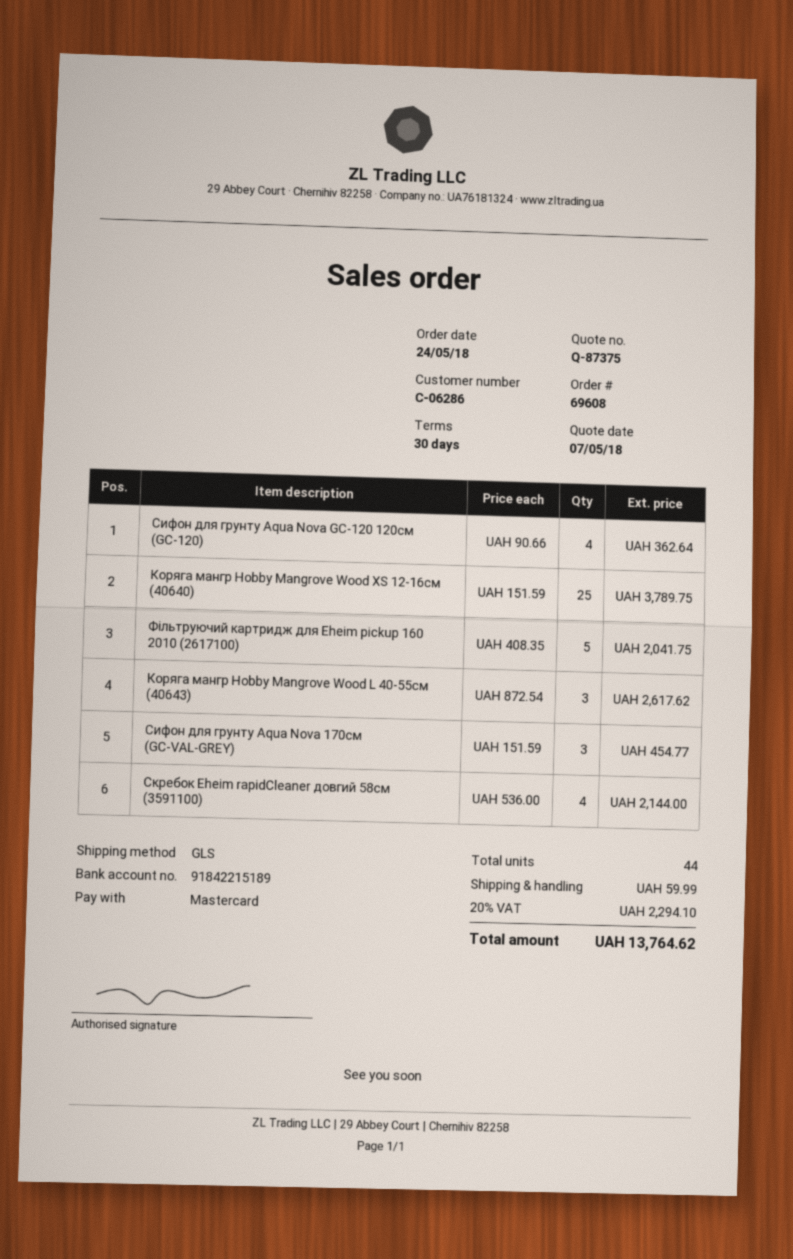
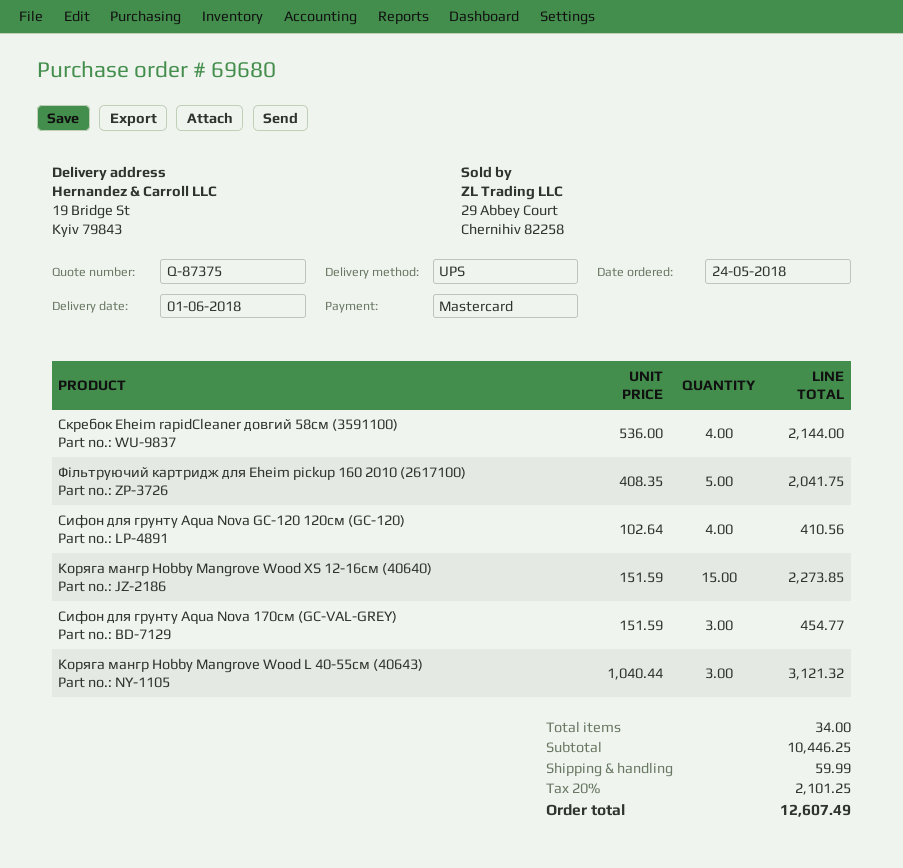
order number: 69608 -> 69680
shipping method: GLS -> UPS
Сифон для грунту Aqua Nova GC-120 120см (GC-120): 4 x 90.66 = 362.64 -> 4 x 102.64 = 410.56
Коряга мангр Hobby Mangrove Wood XS 12-16см (40640): 25 x 151.59 = 3789.75 -> 15 x 151.59 = 2273.85
Коряга мангр Hobby Mangrove Wood L 40-55см (40643): 3 x 872.54 = 2617.62 -> 3 x 1040.44 = 3121.32
total quantity: 44 -> 34
tax: 20% = 2294.10 -> 20% = 2101.25
total: 13764.62 -> 12607.49

